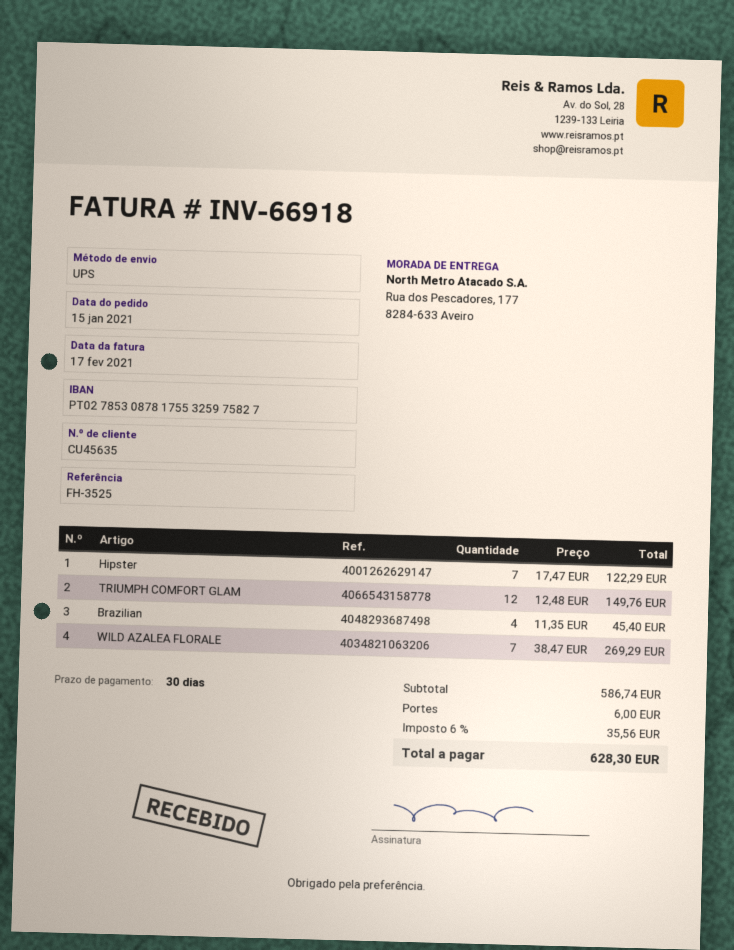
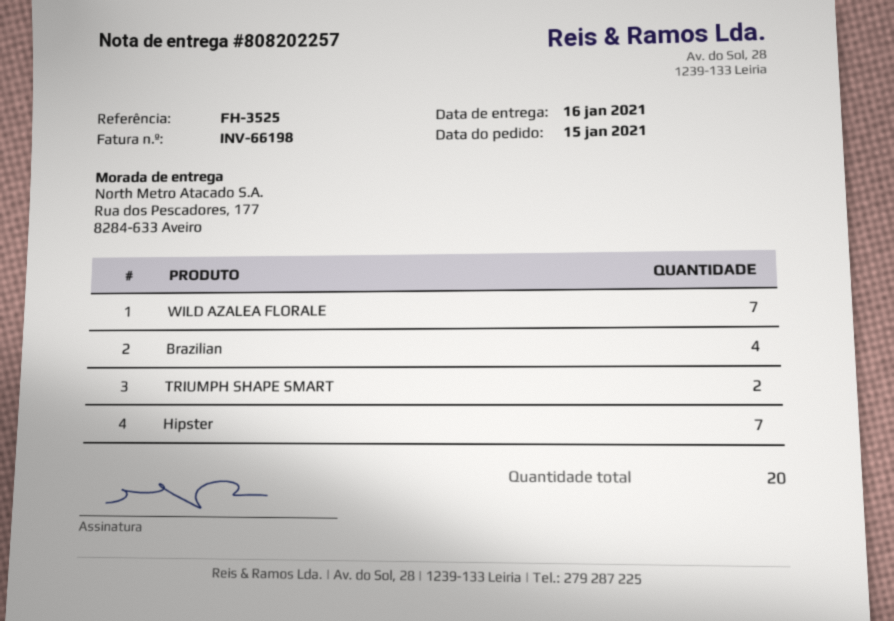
invoice number: INV-66918 -> INV-66198
TRIUMPH COMFORT GLAM: 12 -> none
TRIUMPH SHAPE SMART: none -> 2

